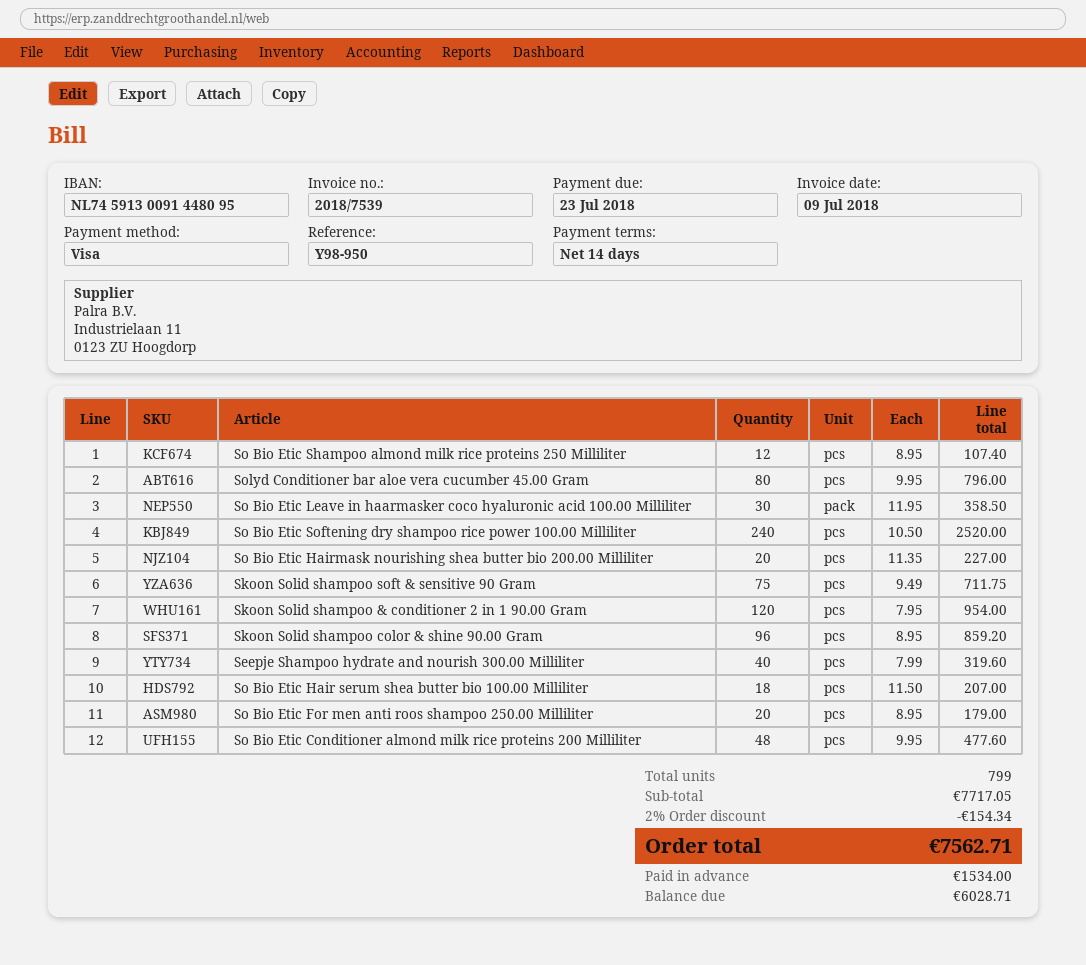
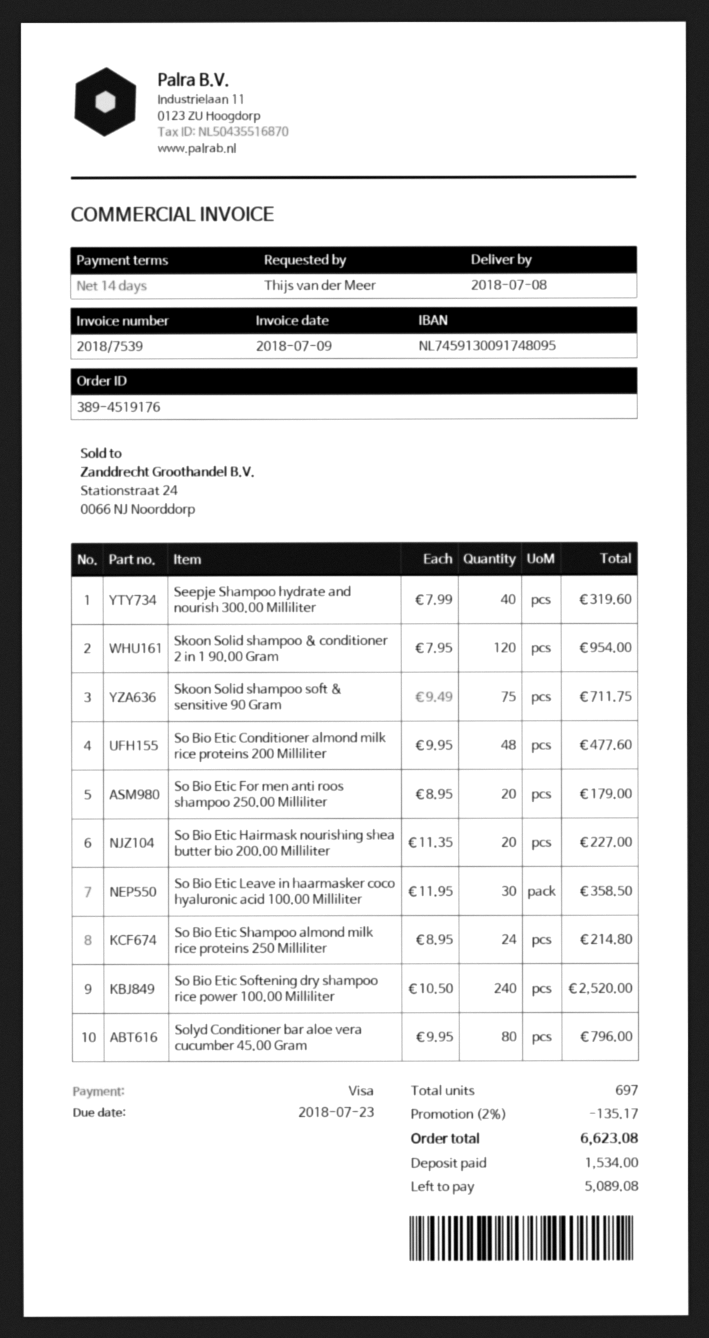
bank account: NL7459130091448095 -> NL7459130091748095
So Bio Etic Shampoo almond milk rice proteins 250 Milliliter: 12 x 8.95 = 107.40 -> 24 x 8.95 = 214.80
Skoon Solid shampoo color & shine 90.00 Gram: 96 x 8.95 = 859.20 -> none
So Bio Etic Hair serum shea butter bio 100.00 Milliliter: 18 x 11.50 = 207.00 -> none
total quantity: 799 -> 697
discount: 2% = 154.34 -> 2% = 135.17
total: 7562.71 -> 6623.08
balance: 6028.71 -> 5089.08

